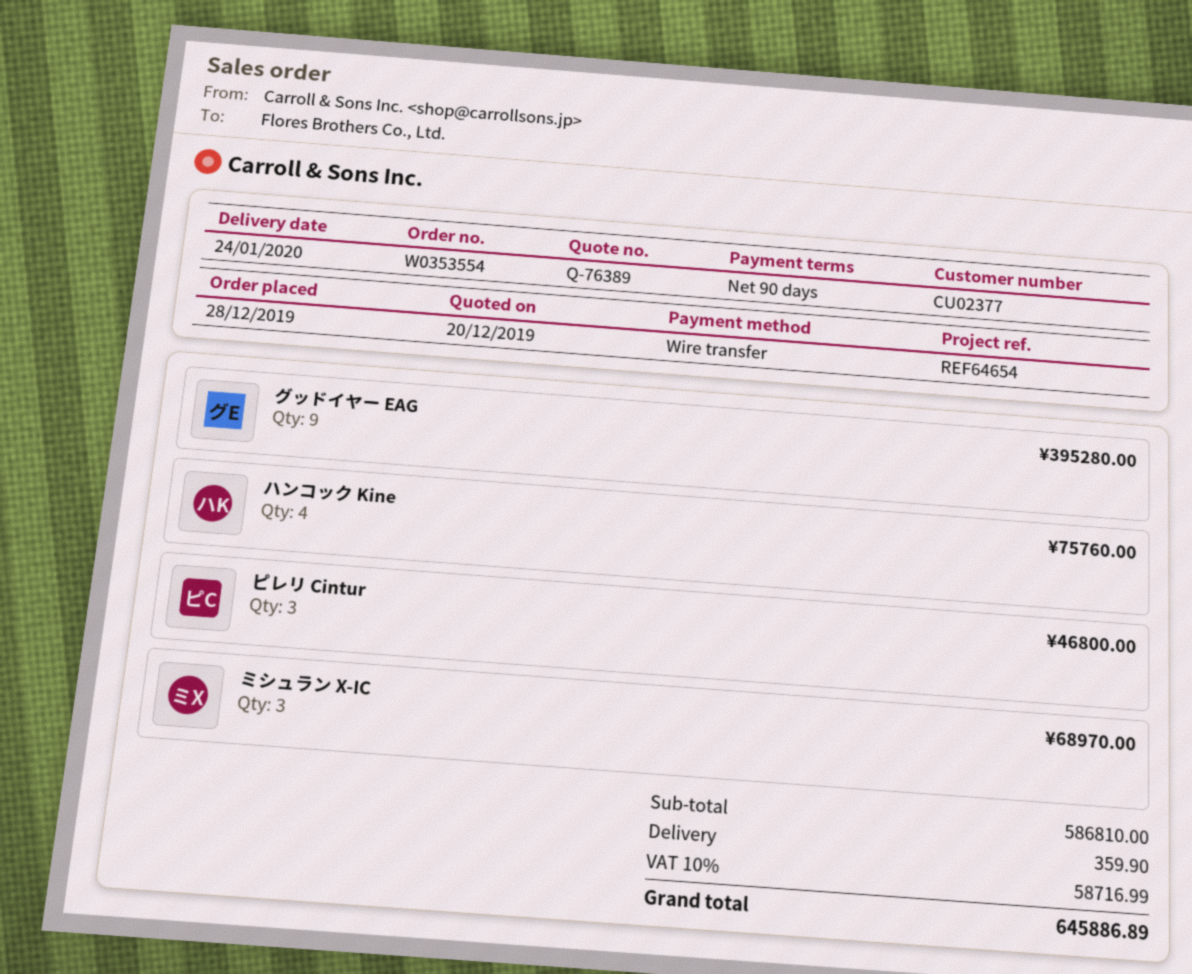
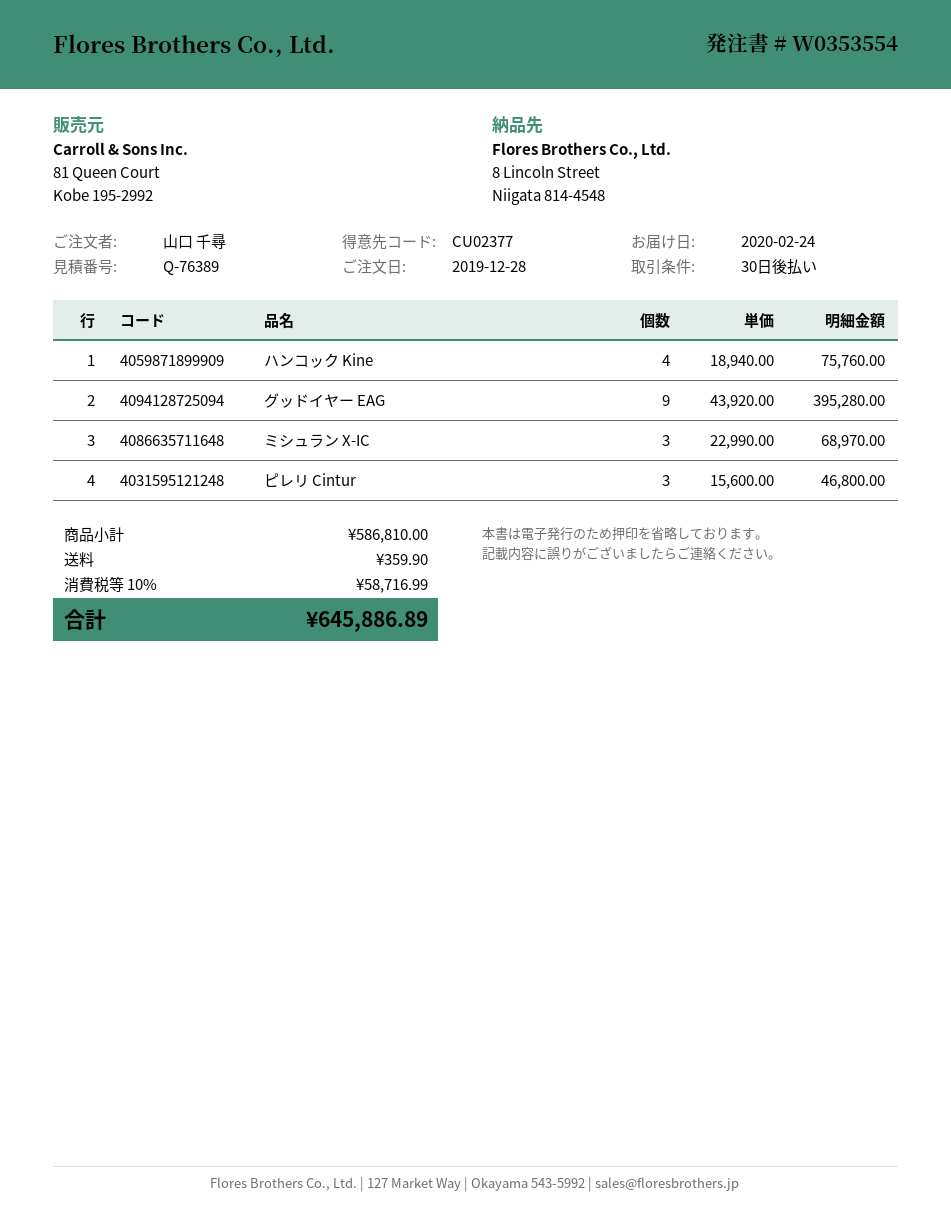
delivery date: 2020-01-24 -> 2020-02-24
payment terms: 90 days -> 30 days

